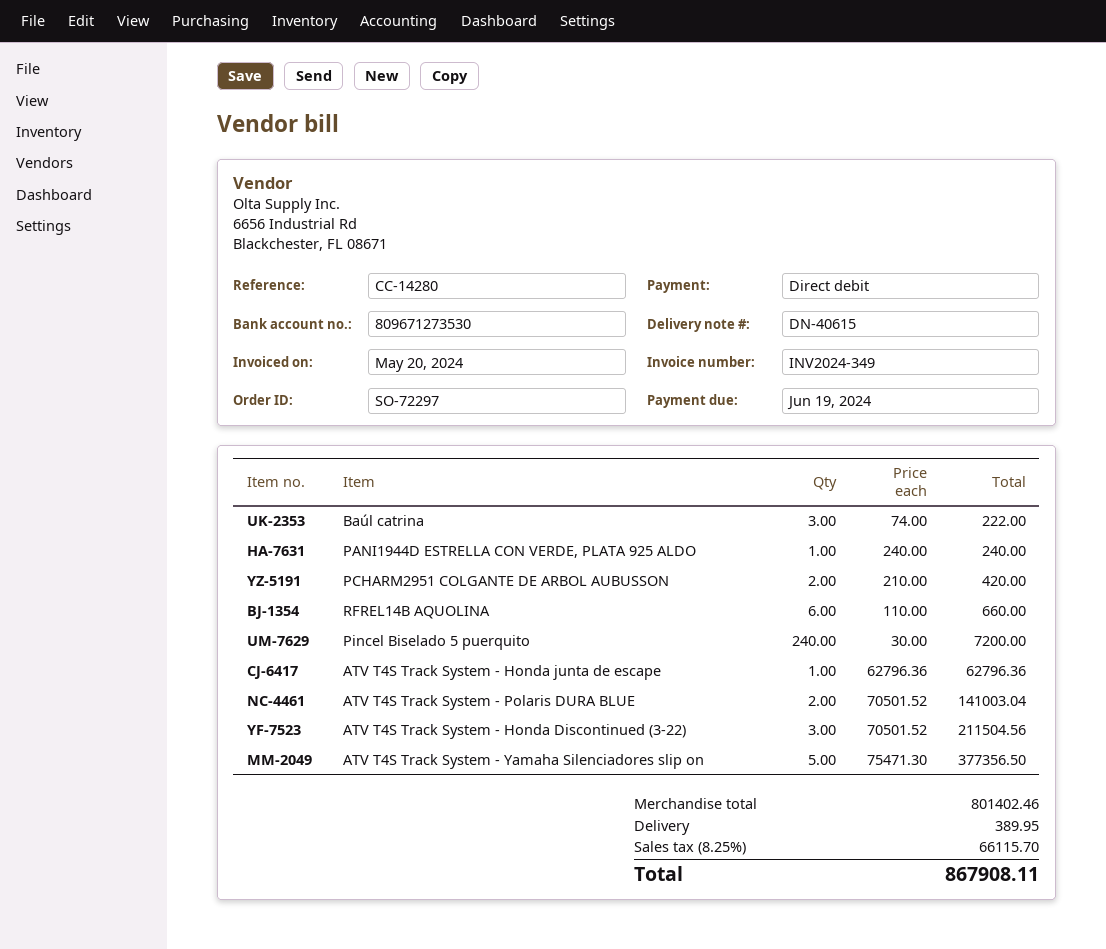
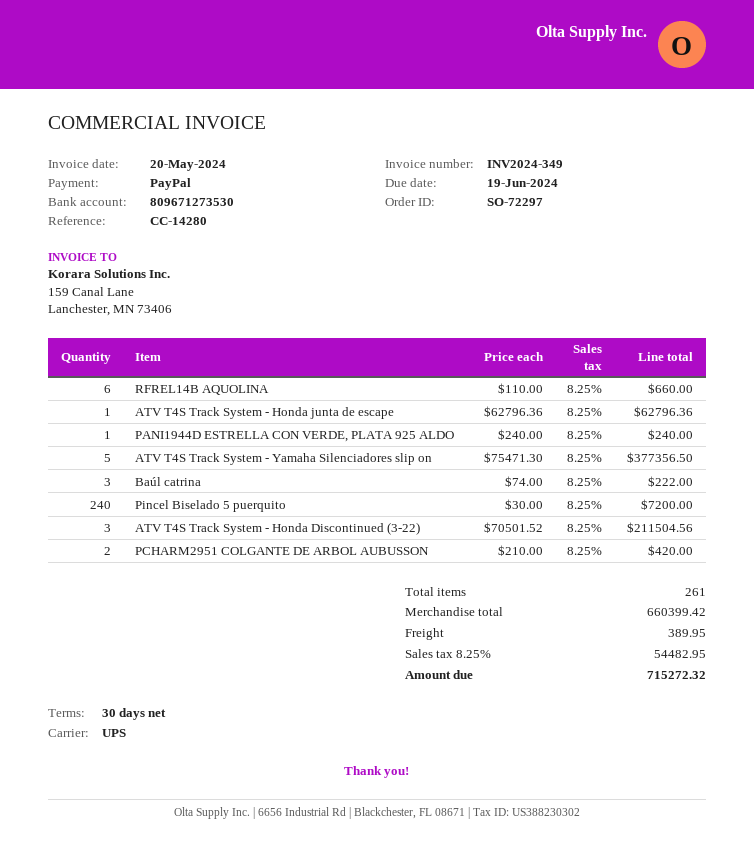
payment method: direct debit -> PayPal
ATV T4S Track System - Polaris DURA BLUE: 2 x 70501.52 = 141003.04 -> none
subtotal: 801402.46 -> 660399.42
tax: 8.25% = 66115.70 -> 8.25% = 54482.95
total: 867908.11 -> 715272.32

